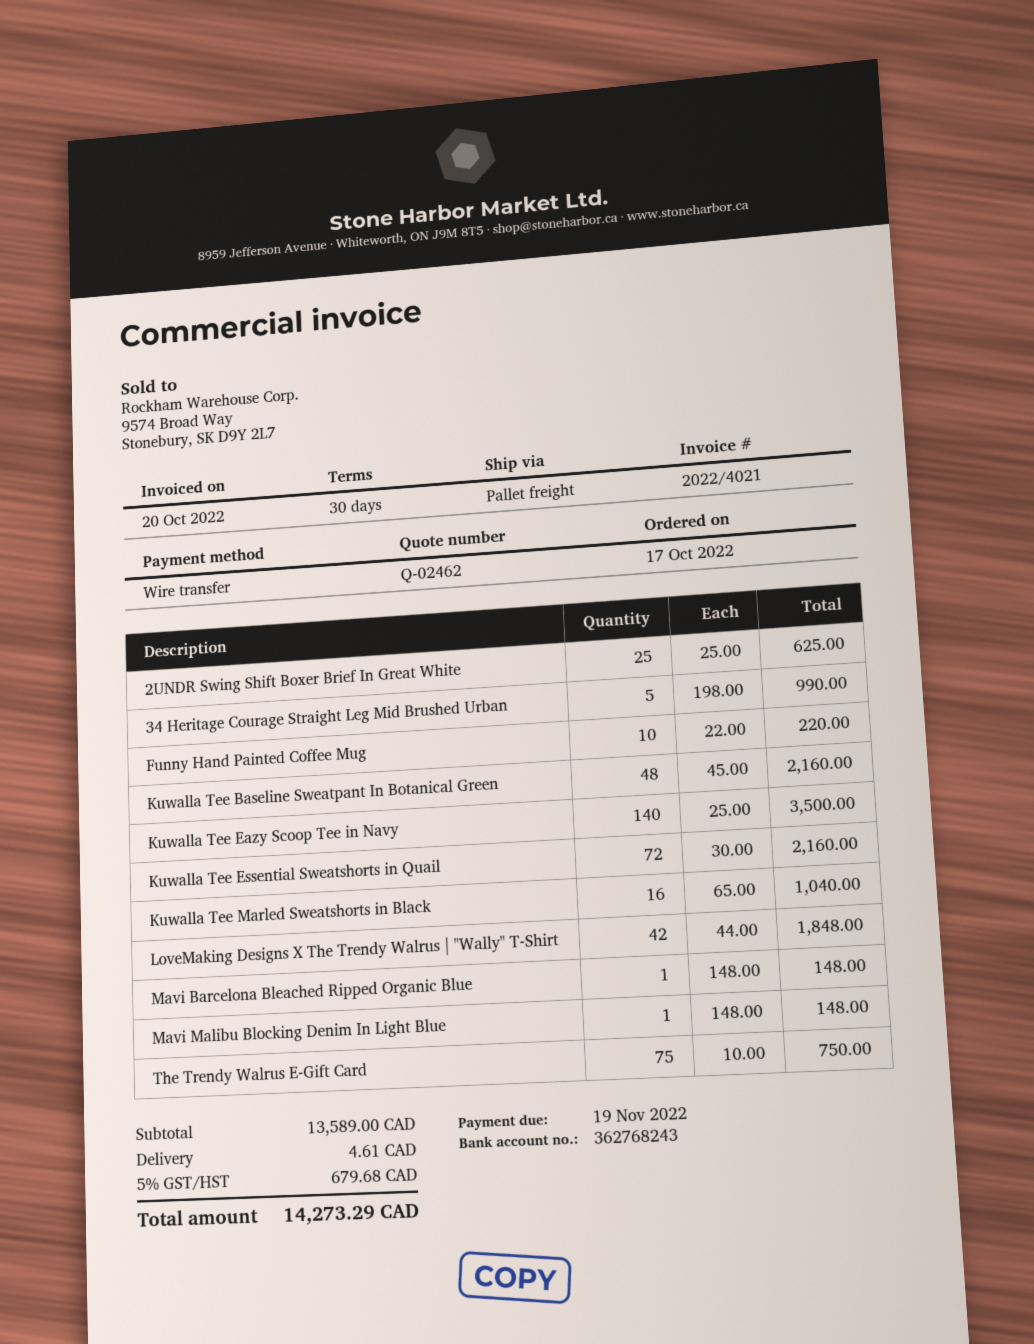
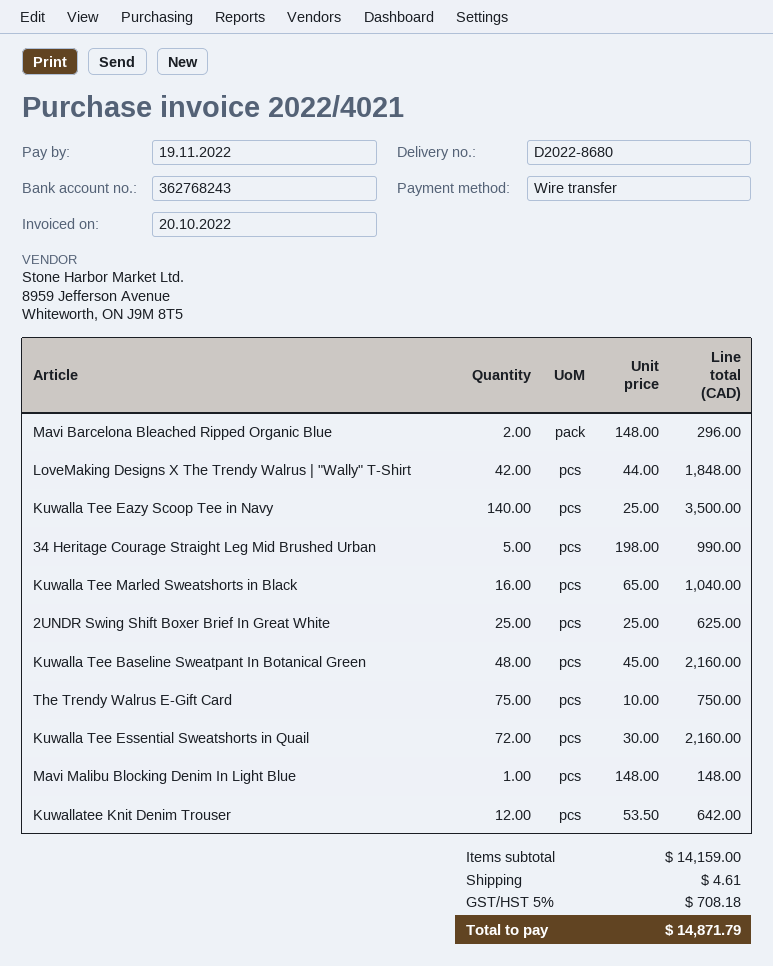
Funny Hand Painted Coffee Mug: 10 x 22.00 = 220.00 -> none
Mavi Barcelona Bleached Ripped Organic Blue: 1 x 148.00 = 148.00 -> 2 x 148.00 = 296.00
Kuwallatee Knit Denim Trouser: none -> 12 x 53.50 = 642.00
subtotal: 13589.00 -> 14159.00
tax: 5% = 679.68 -> 5% = 708.18
total: 14273.29 -> 14871.79

